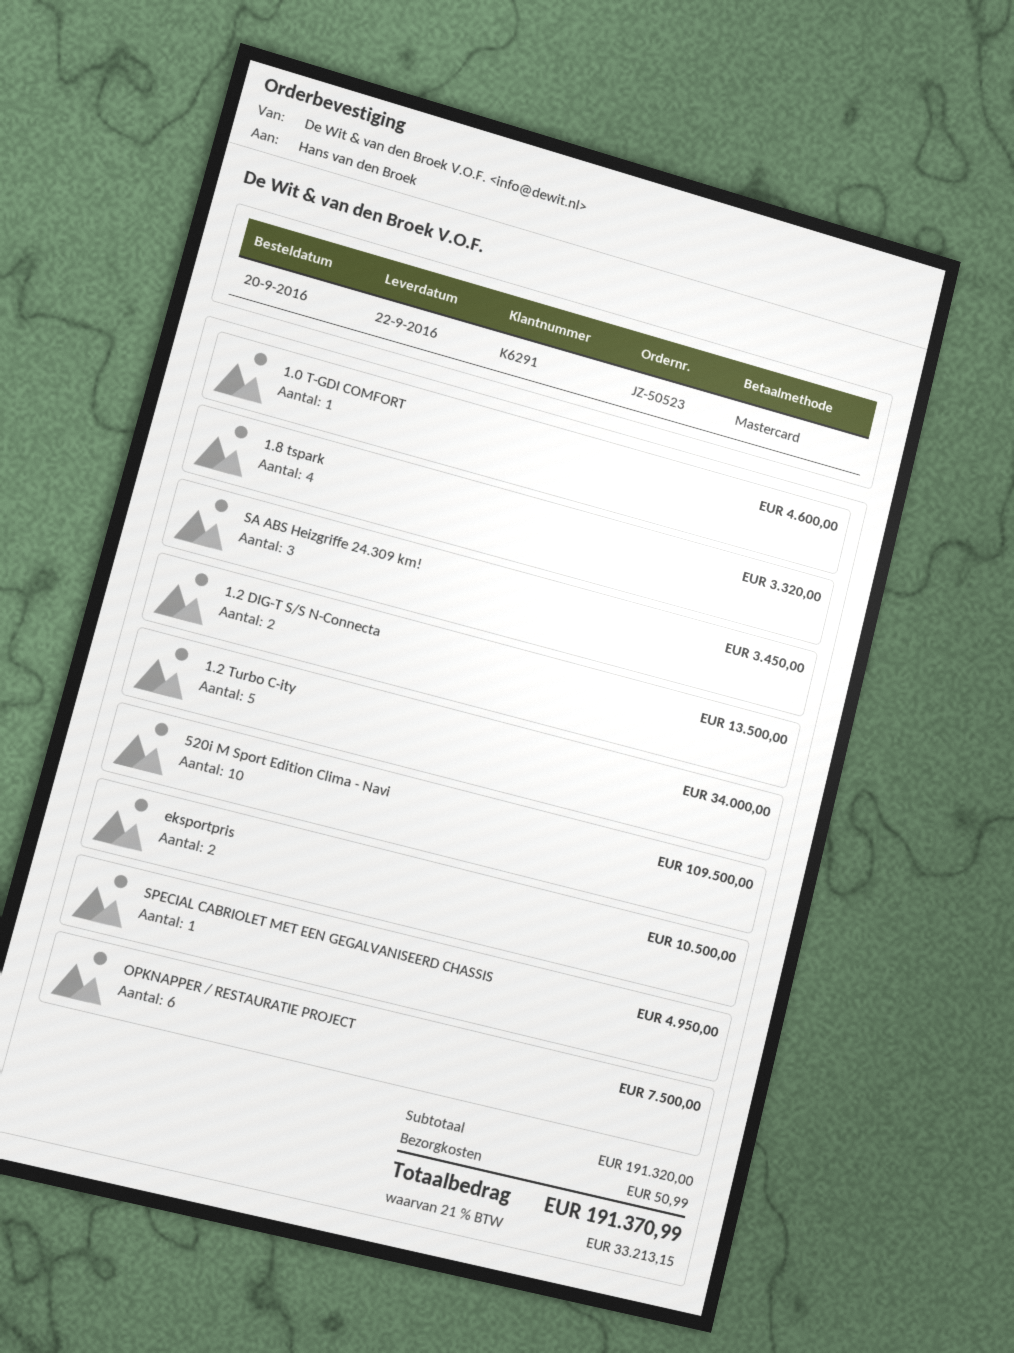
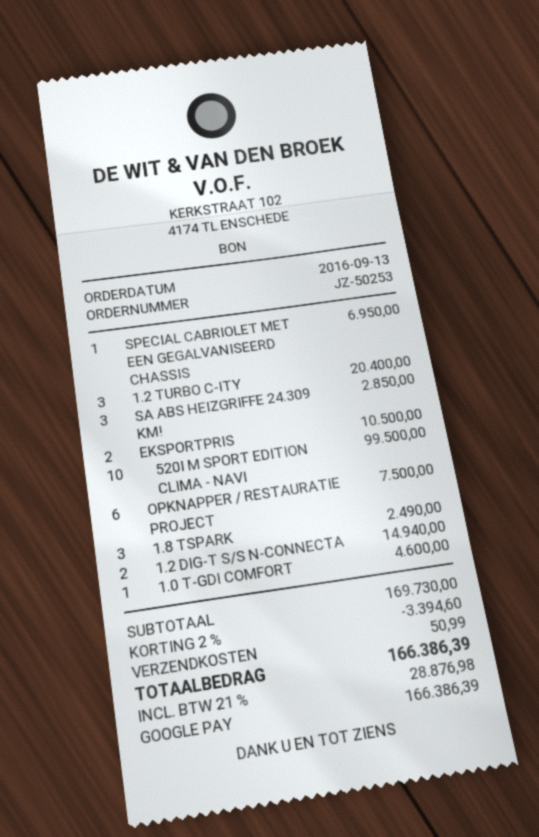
order number: JZ-50523 -> JZ-50253
order date: 2016-09-20 -> 2016-09-13
payment method: Mastercard -> Google Pay
1.8 tspark: 4 for 3320.00 -> 3 for 2490.00
SA ABS Heizgriffe 24.309 km!: 3 for 3450.00 -> 3 for 2850.00
1.2 DIG-T S/S N-Connecta: 2 for 13500.00 -> 2 for 14940.00
1.2 Turbo C-ity: 5 for 34000.00 -> 3 for 20400.00
520i M Sport Edition Clima - Navi: 10 for 109500.00 -> 10 for 99500.00
SPECIAL CABRIOLET MET EEN GEGALVANISEERD CHASSIS: 1 for 4950.00 -> 1 for 6950.00
subtotal: 191320.00 -> 169730.00
discount: none -> 2% = 3394.60
tax: 21% = 33213.15 -> 21% = 28876.98
total: 191370.99 -> 166386.39

